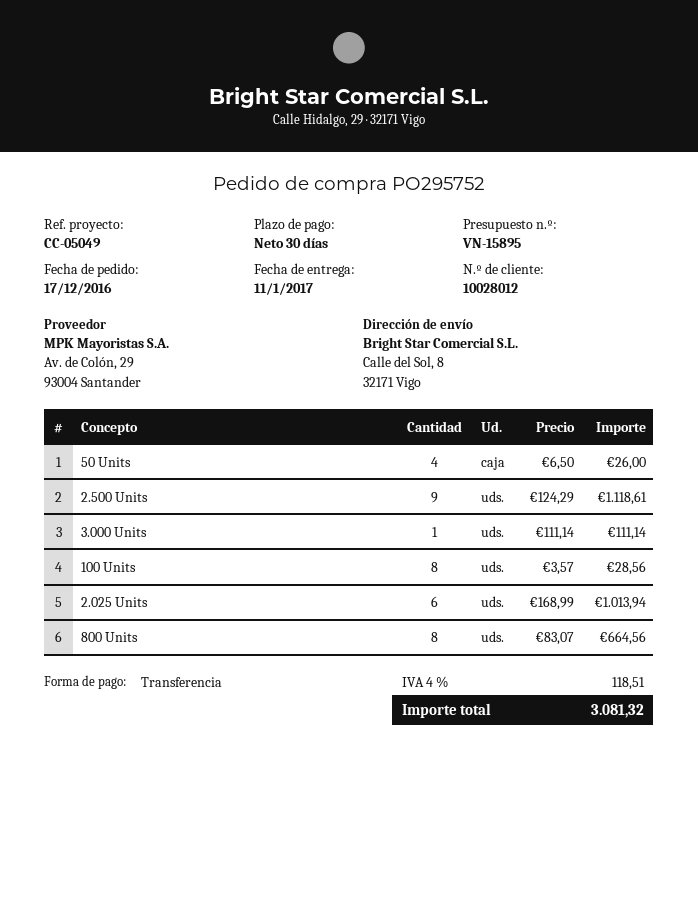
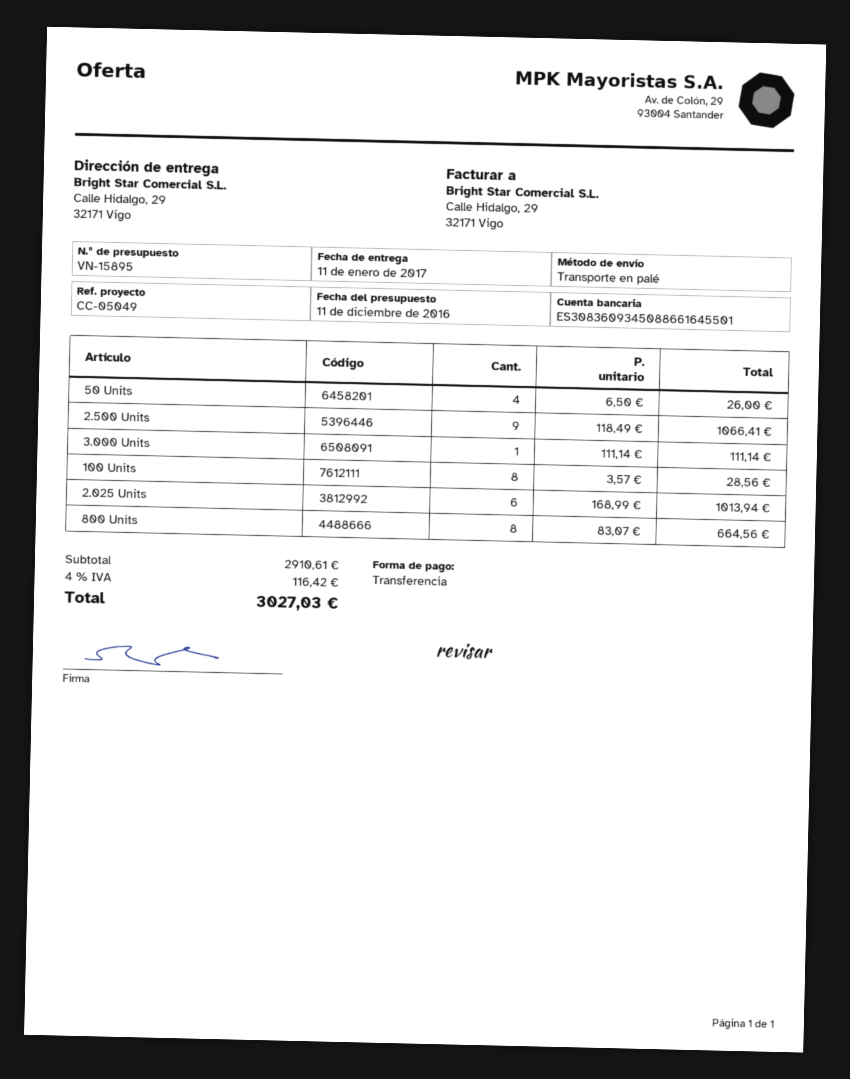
ship to: Calle del Sol, 8, 32171 Vigo -> Calle Hidalgo, 29, 32171 Vigo
2.500 Units: 9 x 124.29 = 1118.61 -> 9 x 118.49 = 1066.41
tax: 4% = 118.51 -> 4% = 116.42
total: 3081.32 -> 3027.03

